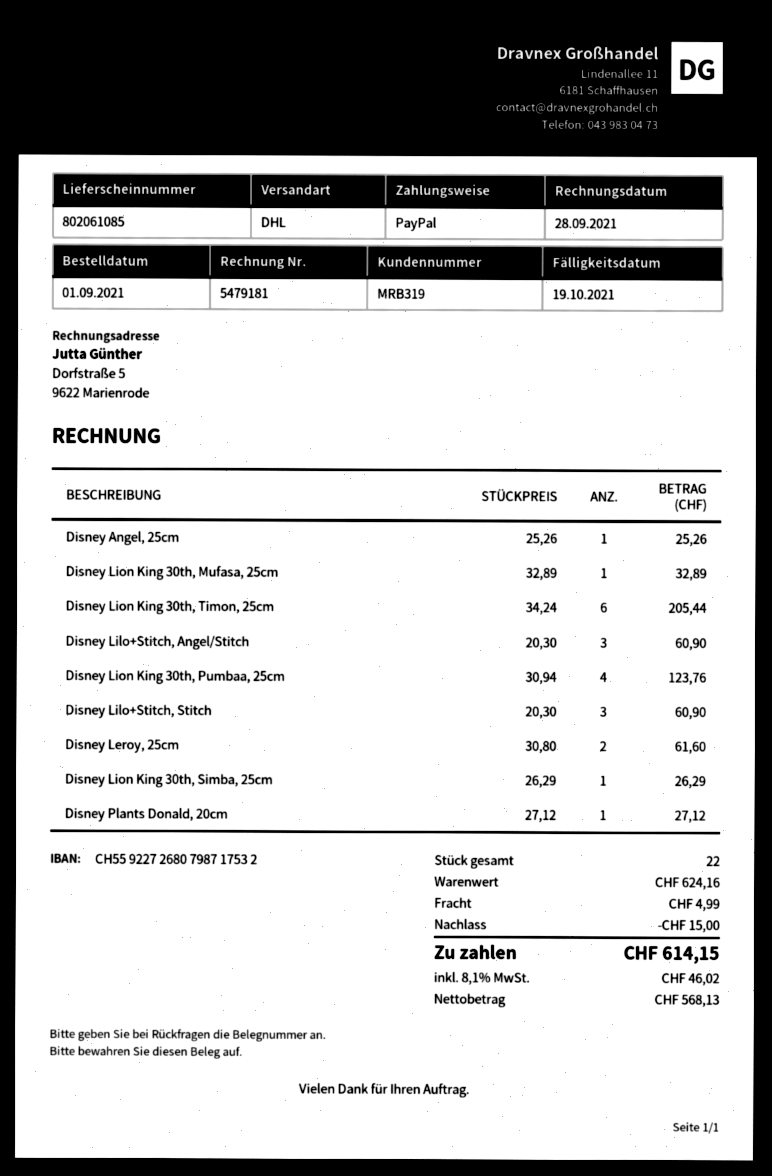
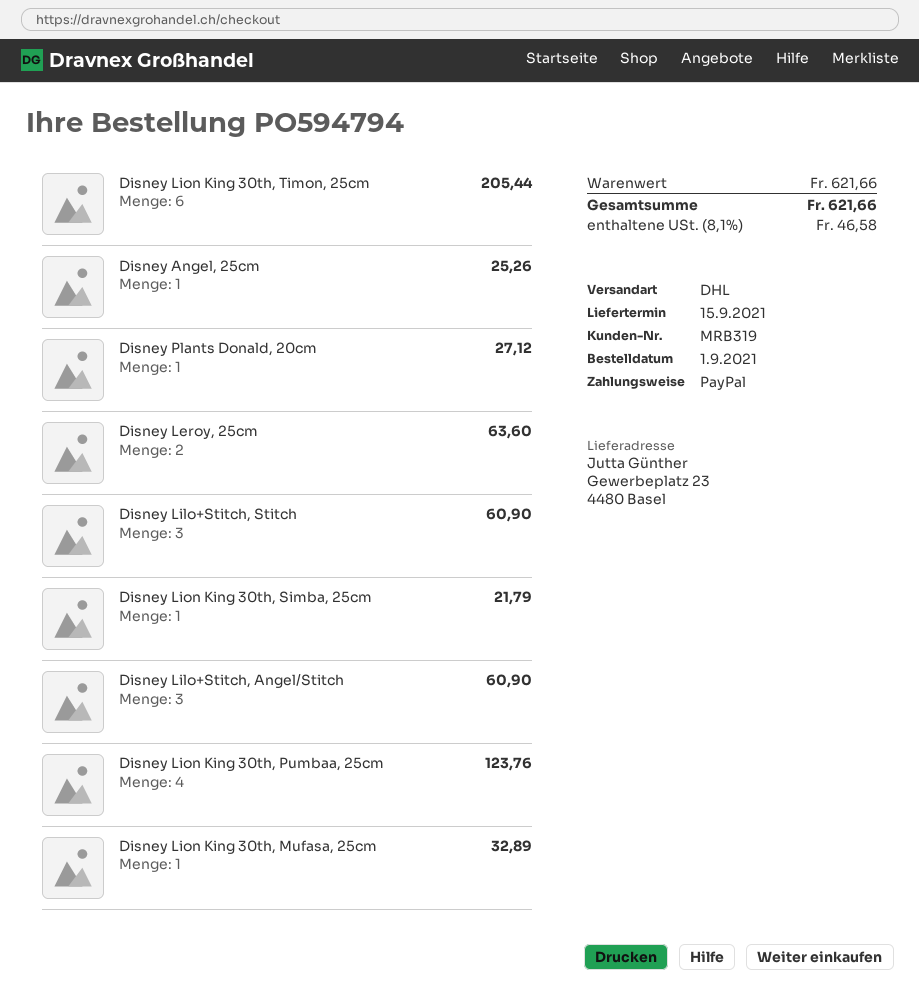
Disney Leroy, 25cm: 2 for 61.60 -> 2 for 63.60
Disney Lion King 30th, Simba, 25cm: 1 for 26.29 -> 1 for 21.79
subtotal: 624.16 -> 621.66
discount: 15.00 -> none
shipping: 4.99 -> none
tax: 8.1% = 46.02 -> 8.1% = 46.58
total: 614.15 -> 621.66

